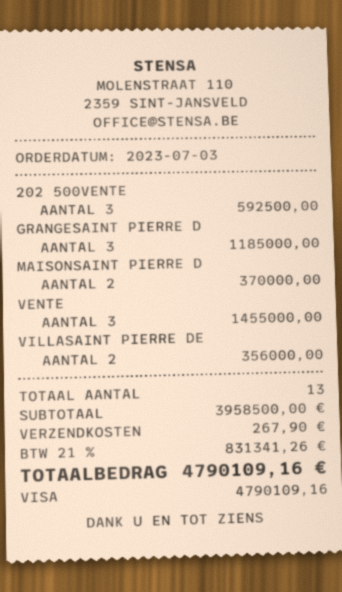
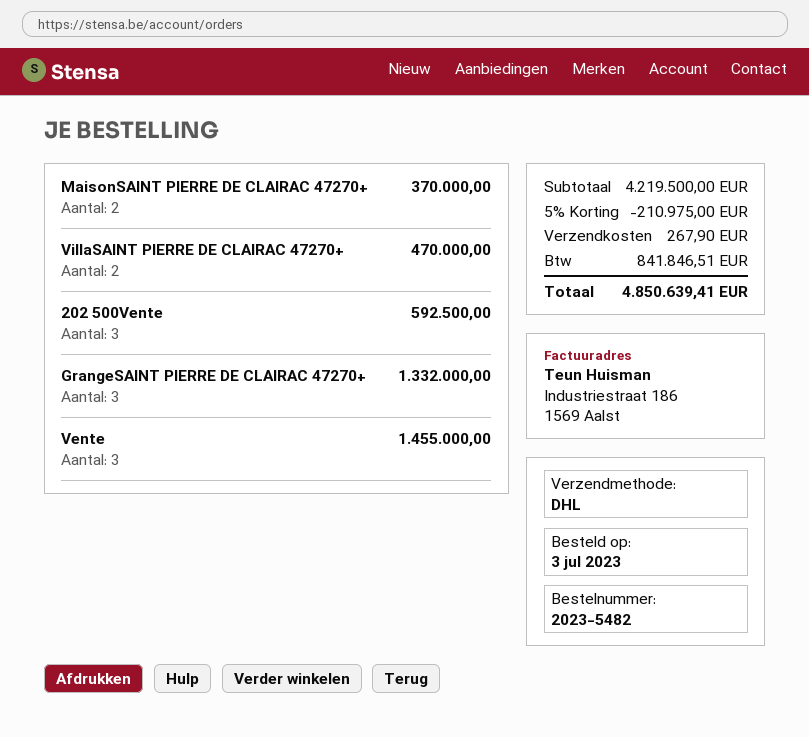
GRANGESAINT PIERRE D: 3 for 1185000.00 -> 3 for 1332000.00
VILLASAINT PIERRE DE: 2 for 356000.00 -> 2 for 470000.00
subtotal: 3958500.00 -> 4219500.00
discount: none -> 5% = 210975.00
tax: 831341.26 -> 841846.51
total: 4790109.16 -> 4850639.41

